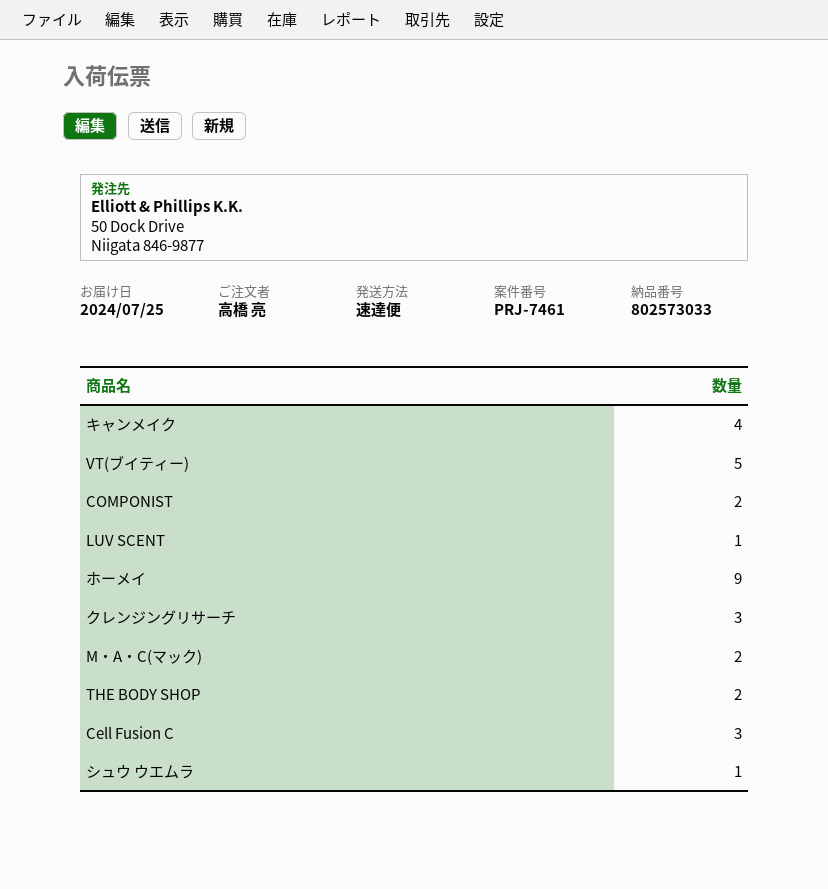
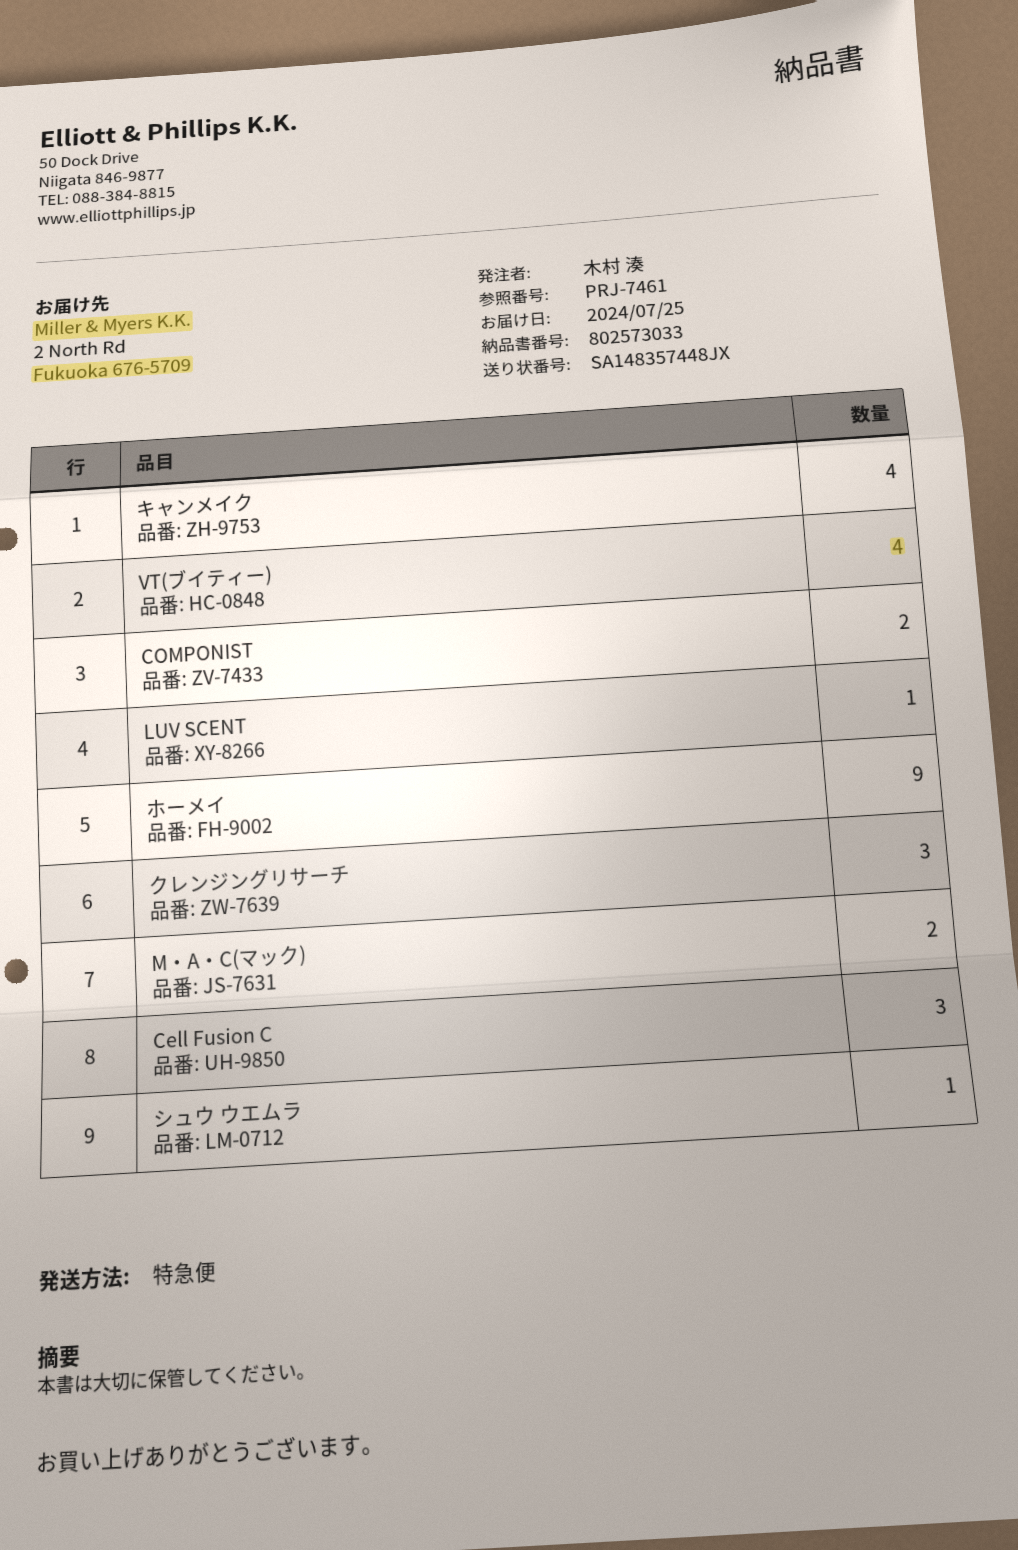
ordered by: 高橋 亮 -> 木村 湊
VT(ブイティー): 5 -> 4
THE BODY SHOP: 2 -> none

